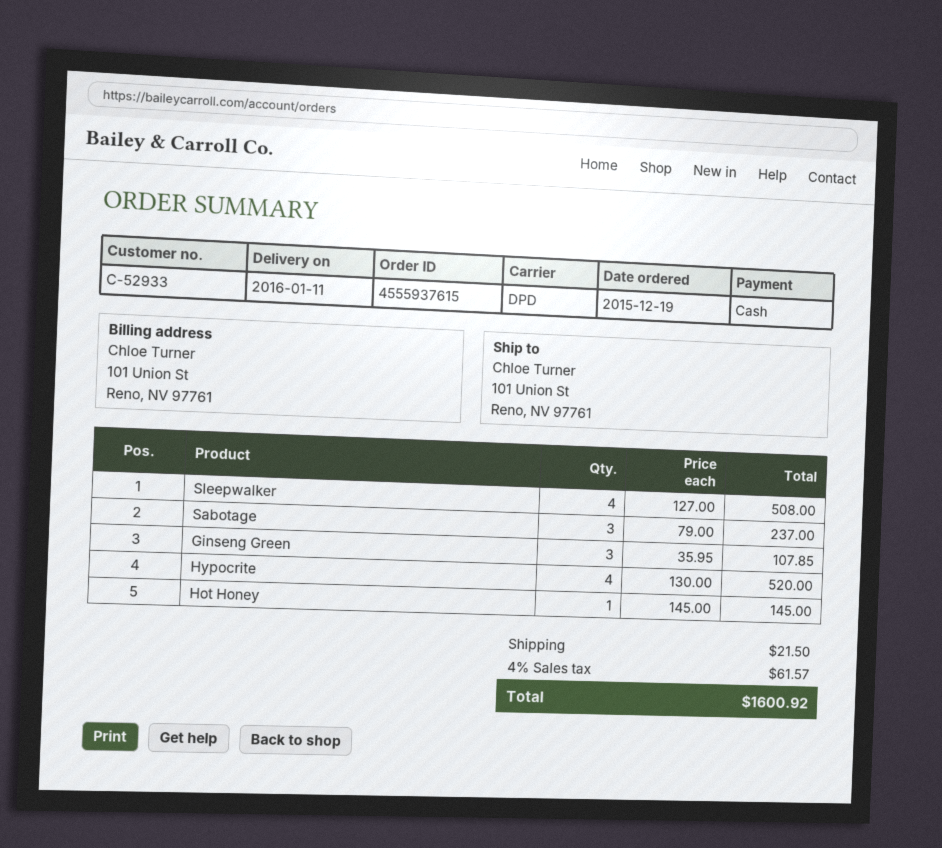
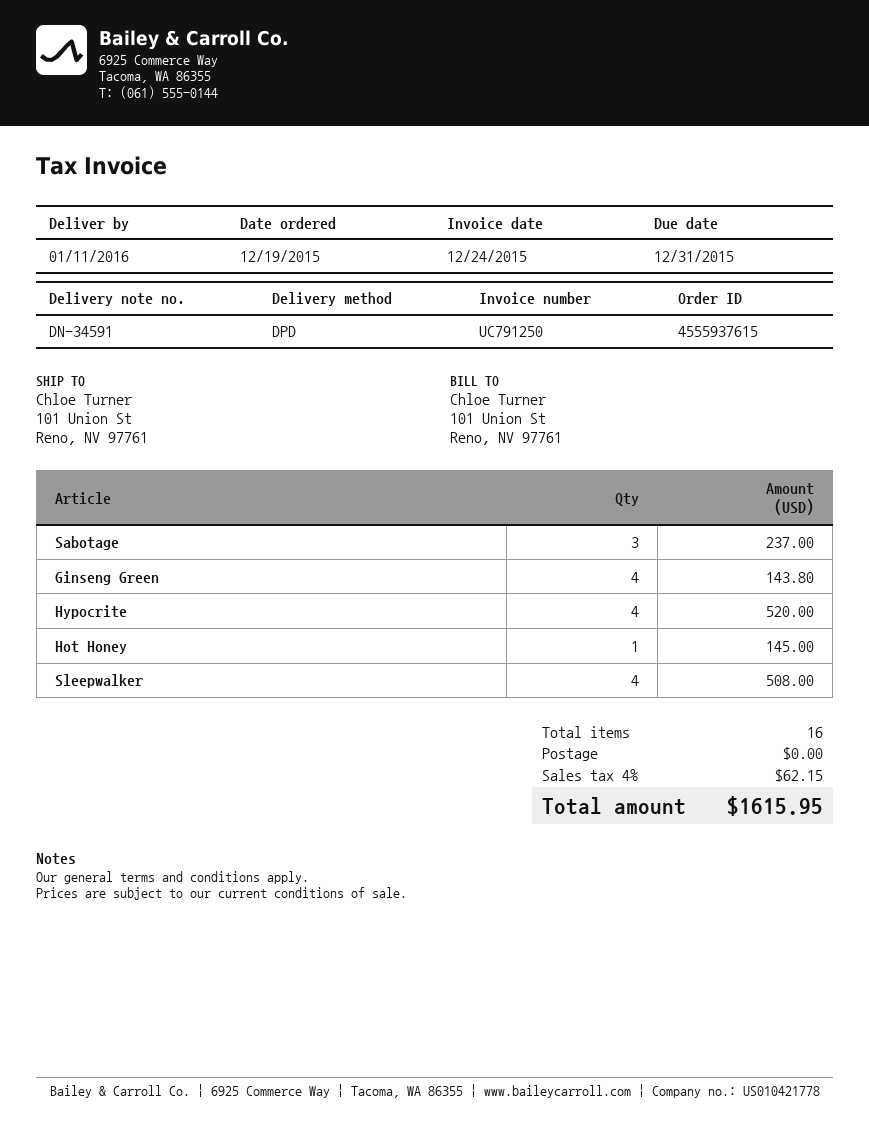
Ginseng Green: 3 for 107.85 -> 4 for 143.80
shipping: 21.50 -> 0.00
tax: 4% = 61.57 -> 4% = 62.15
total: 1600.92 -> 1615.95

